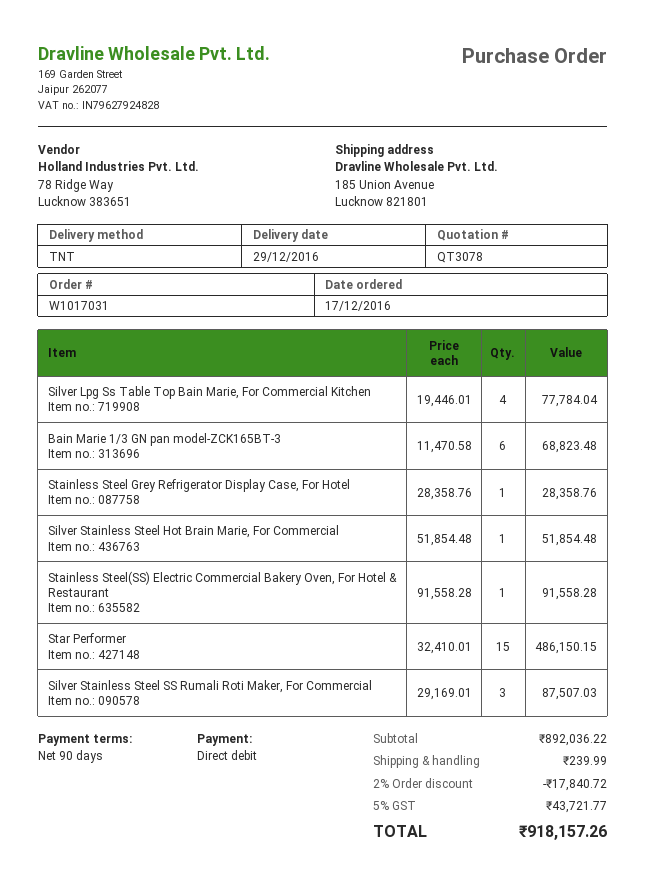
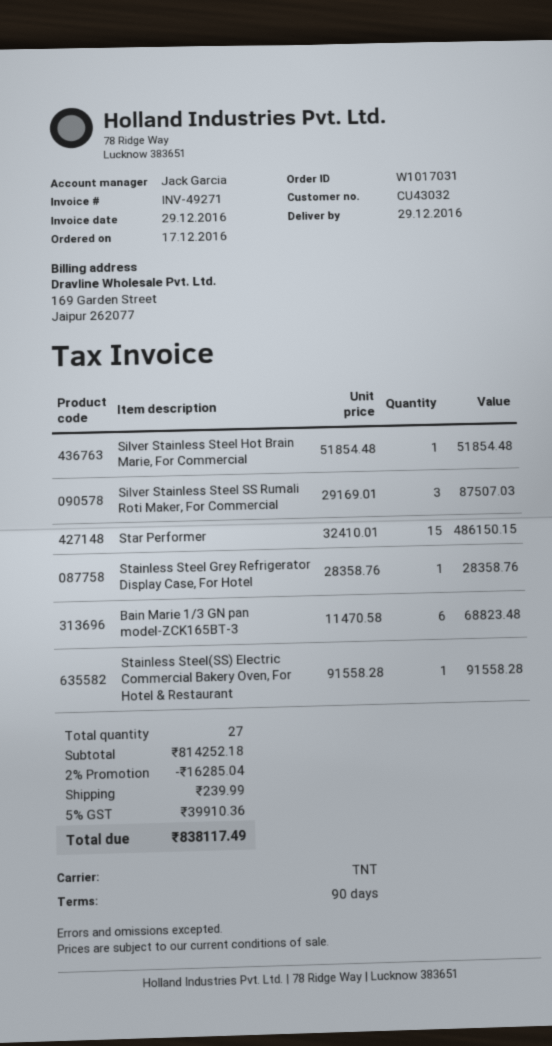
Silver Lpg Ss Table Top Bain Marie, For Commercial Kitchen: 4 x 19446.01 = 77784.04 -> none
subtotal: 892036.22 -> 814252.18
discount: 2% = 17840.72 -> 2% = 16285.04
tax: 5% = 43721.77 -> 5% = 39910.36
total: 918157.26 -> 838117.49

